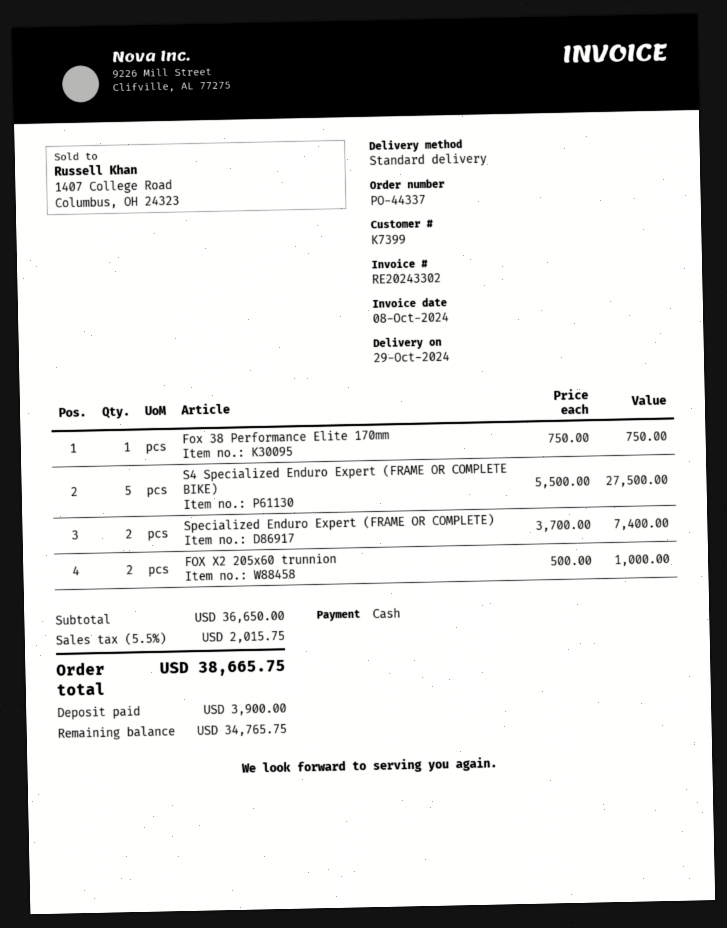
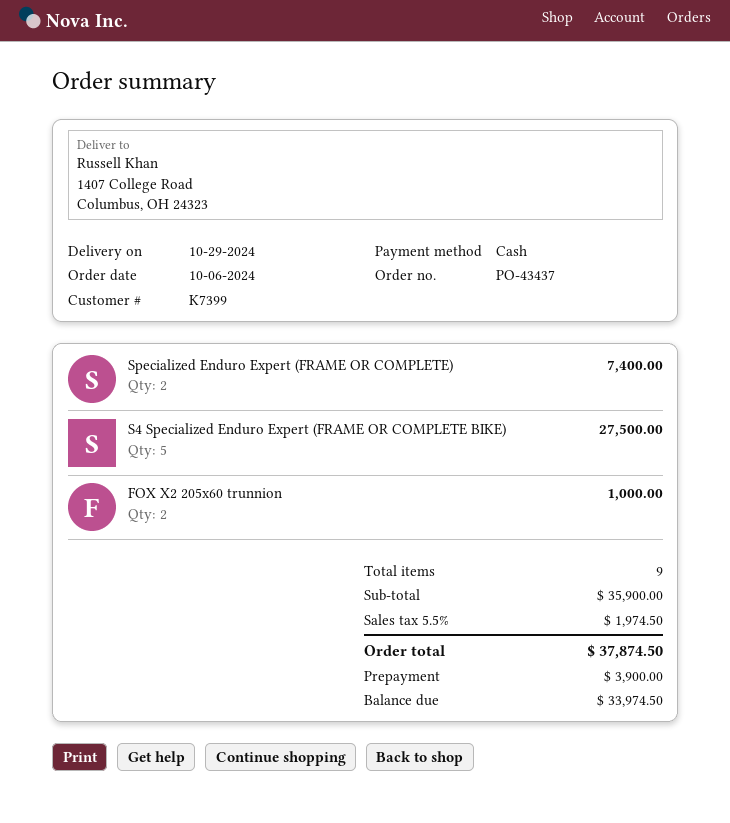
order number: PO-44337 -> PO-43437
Fox 38 Performance Elite 170mm: 1 for 750.00 -> none
subtotal: 36650.00 -> 35900.00
tax: 5.5% = 2015.75 -> 5.5% = 1974.50
total: 38665.75 -> 37874.50
balance: 34765.75 -> 33974.50

